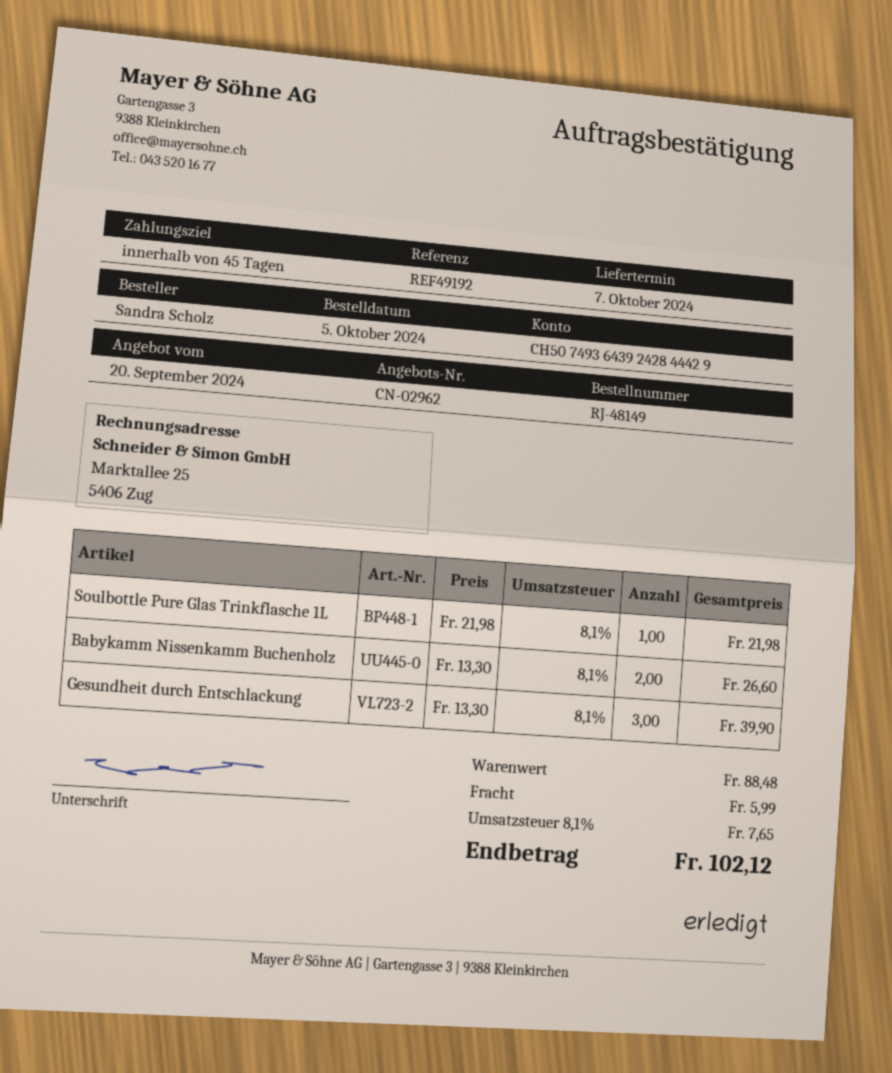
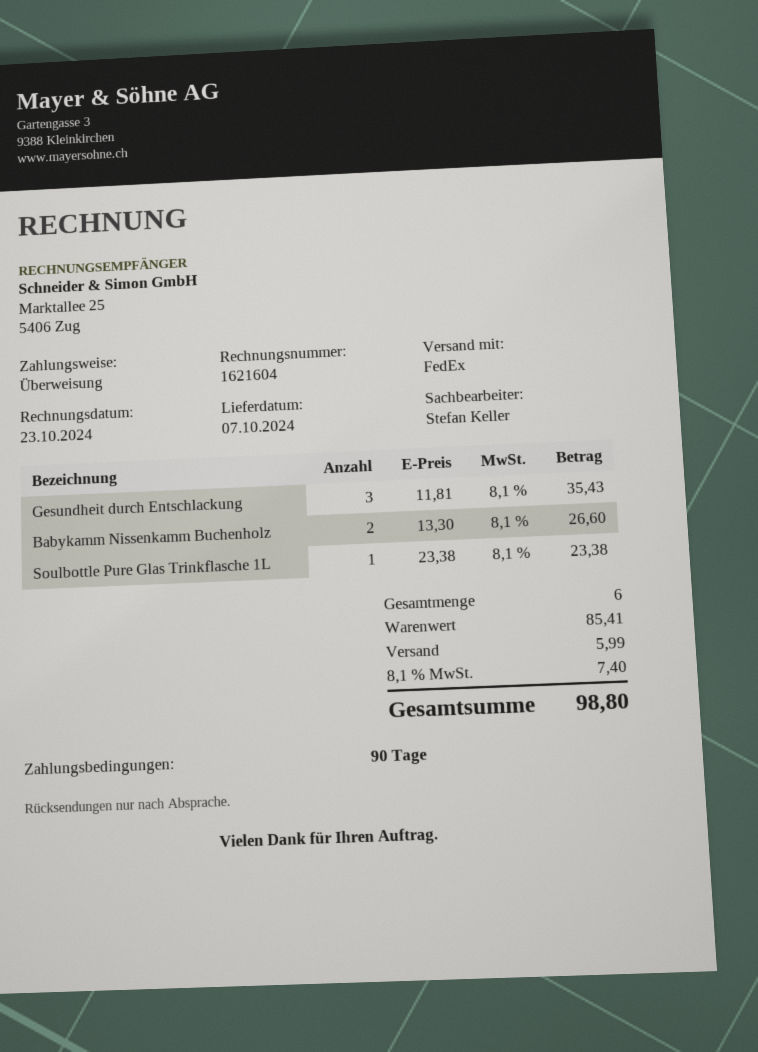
payment terms: 45 days -> 90 days
Soulbottle Pure Glas Trinkflasche 1L: 1 x 21.98 = 21.98 -> 1 x 23.38 = 23.38
Gesundheit durch Entschlackung: 3 x 13.30 = 39.90 -> 3 x 11.81 = 35.43
subtotal: 88.48 -> 85.41
tax: 8.1% = 7.65 -> 8.1% = 7.40
total: 102.12 -> 98.80

